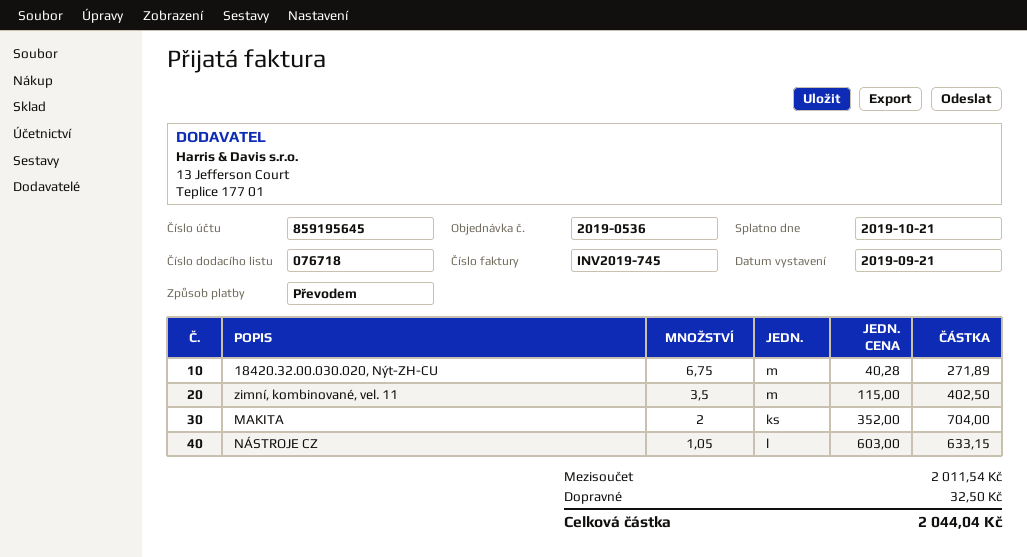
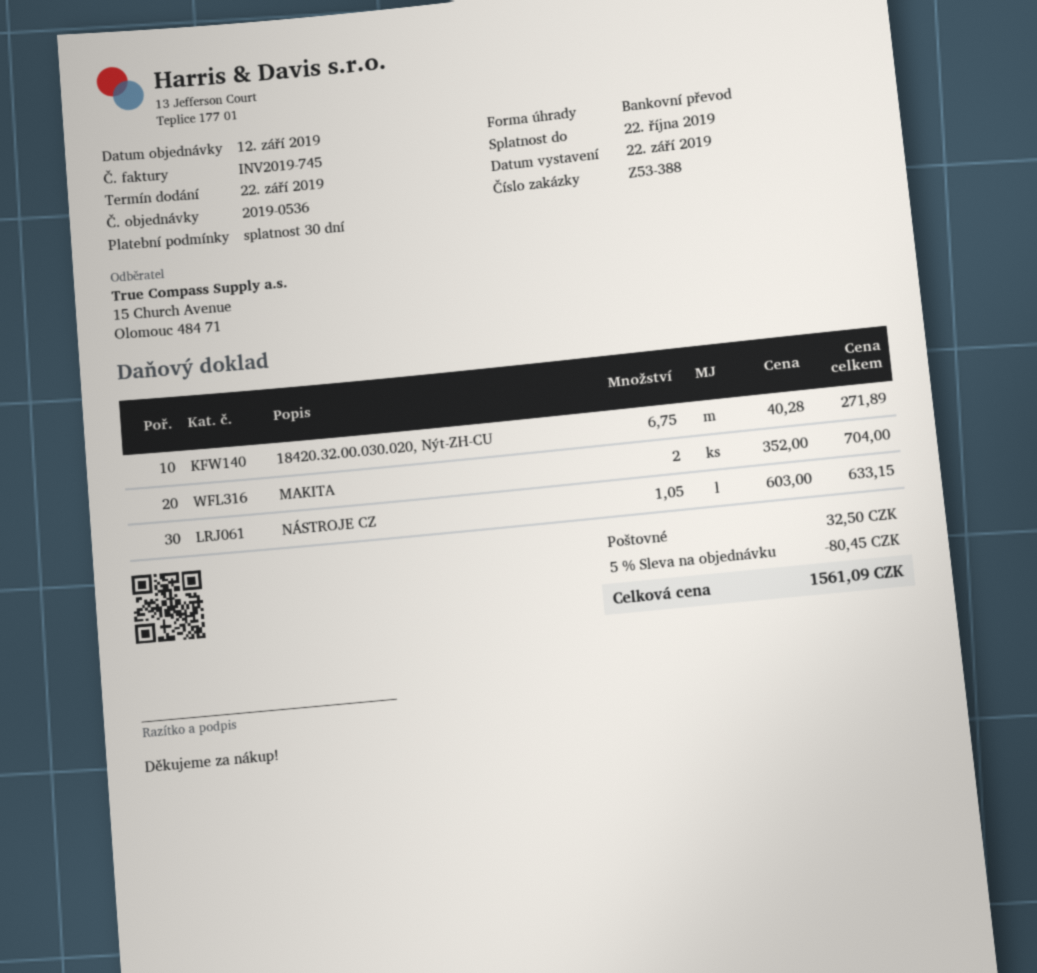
invoice date: 2019-09-21 -> 2019-09-22
due date: 2019-10-21 -> 2019-10-22
zimní, kombinované, vel. 11: 3.5 x 115.00 = 402.50 -> none
discount: none -> 5% = 80.45
total: 2044.04 -> 1561.09

